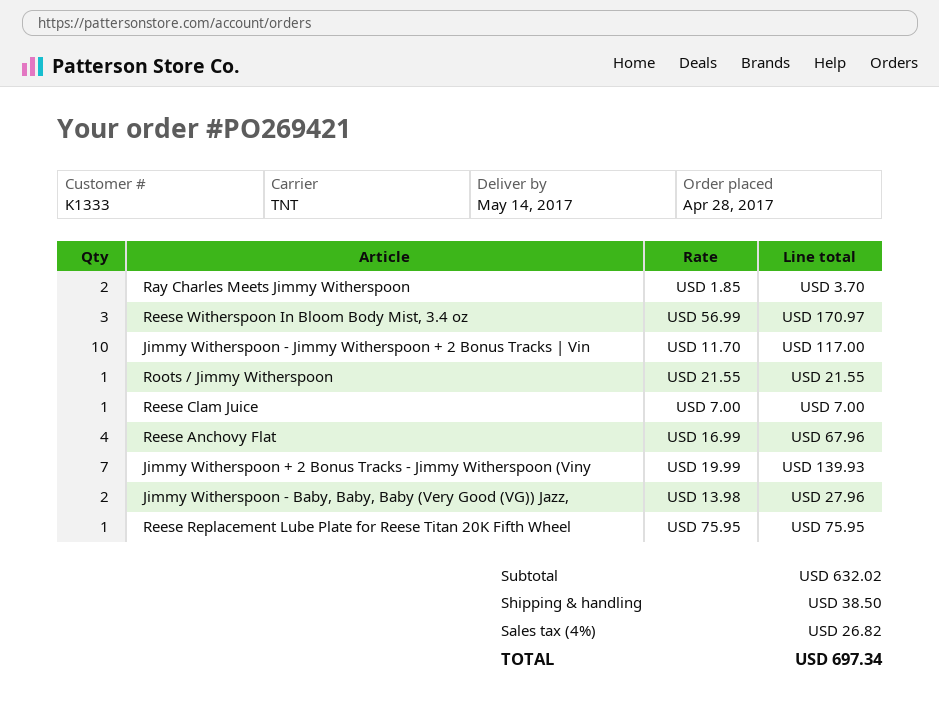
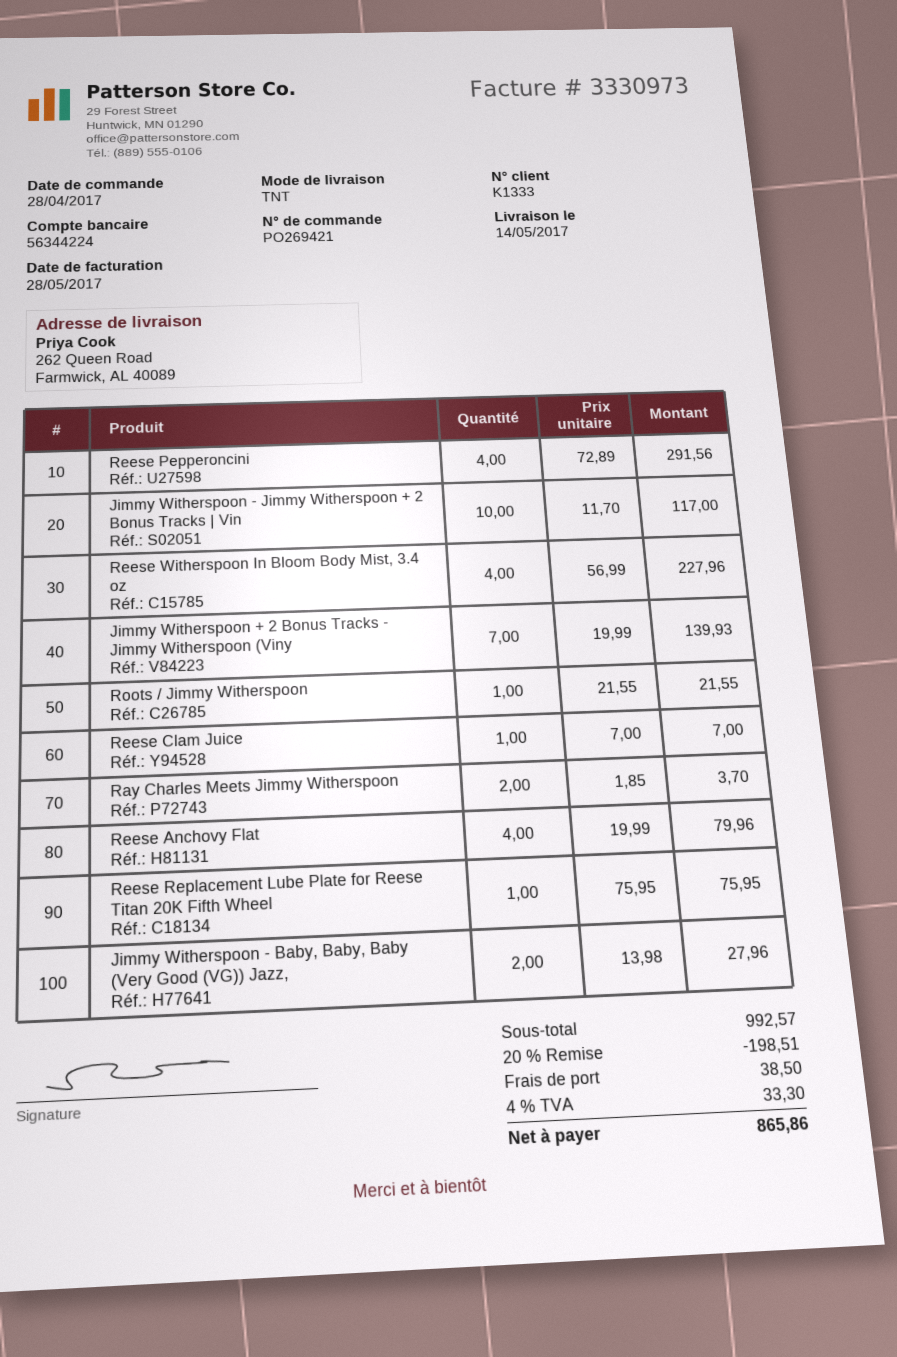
Reese Witherspoon In Bloom Body Mist, 3.4 oz: 3 x 56.99 = 170.97 -> 4 x 56.99 = 227.96
Reese Anchovy Flat: 4 x 16.99 = 67.96 -> 4 x 19.99 = 79.96
Reese Pepperoncini: none -> 4 x 72.89 = 291.56
subtotal: 632.02 -> 992.57
discount: none -> 20% = 198.51
tax: 4% = 26.82 -> 4% = 33.30
total: 697.34 -> 865.86

